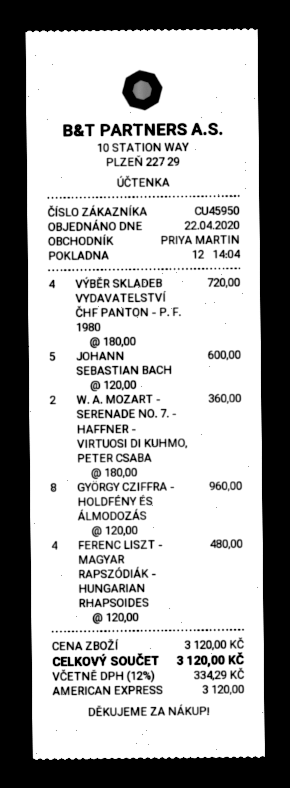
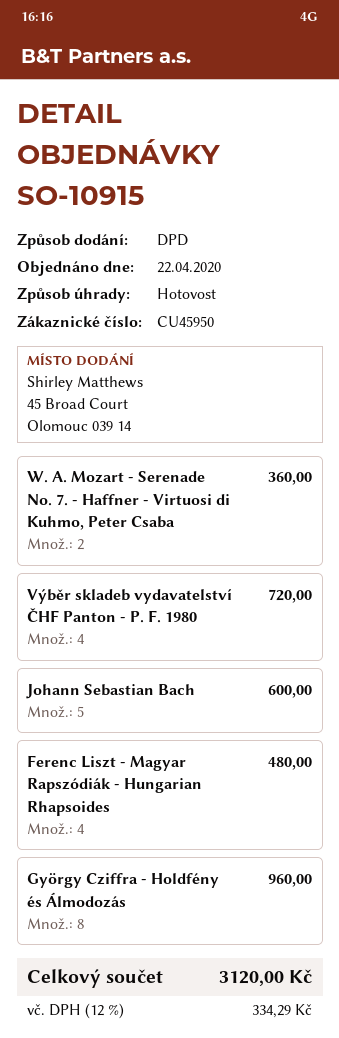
payment method: American Express -> cash

